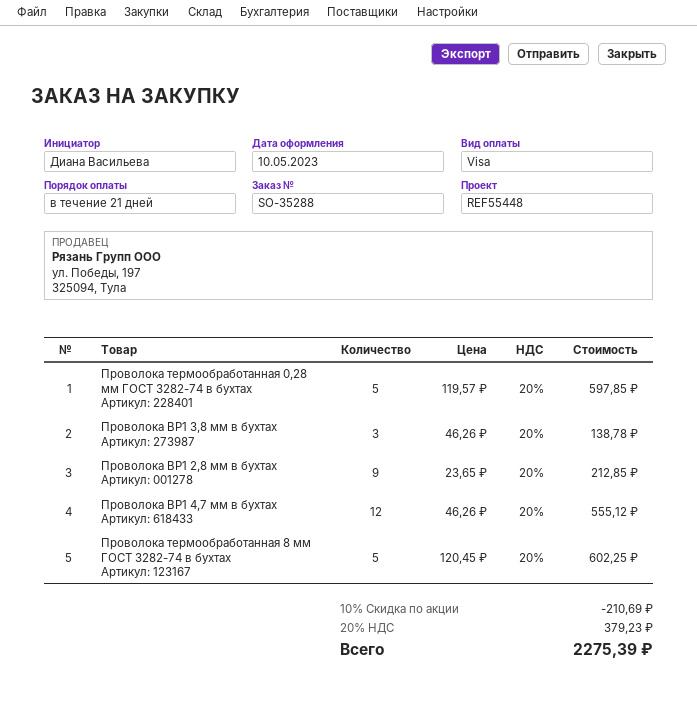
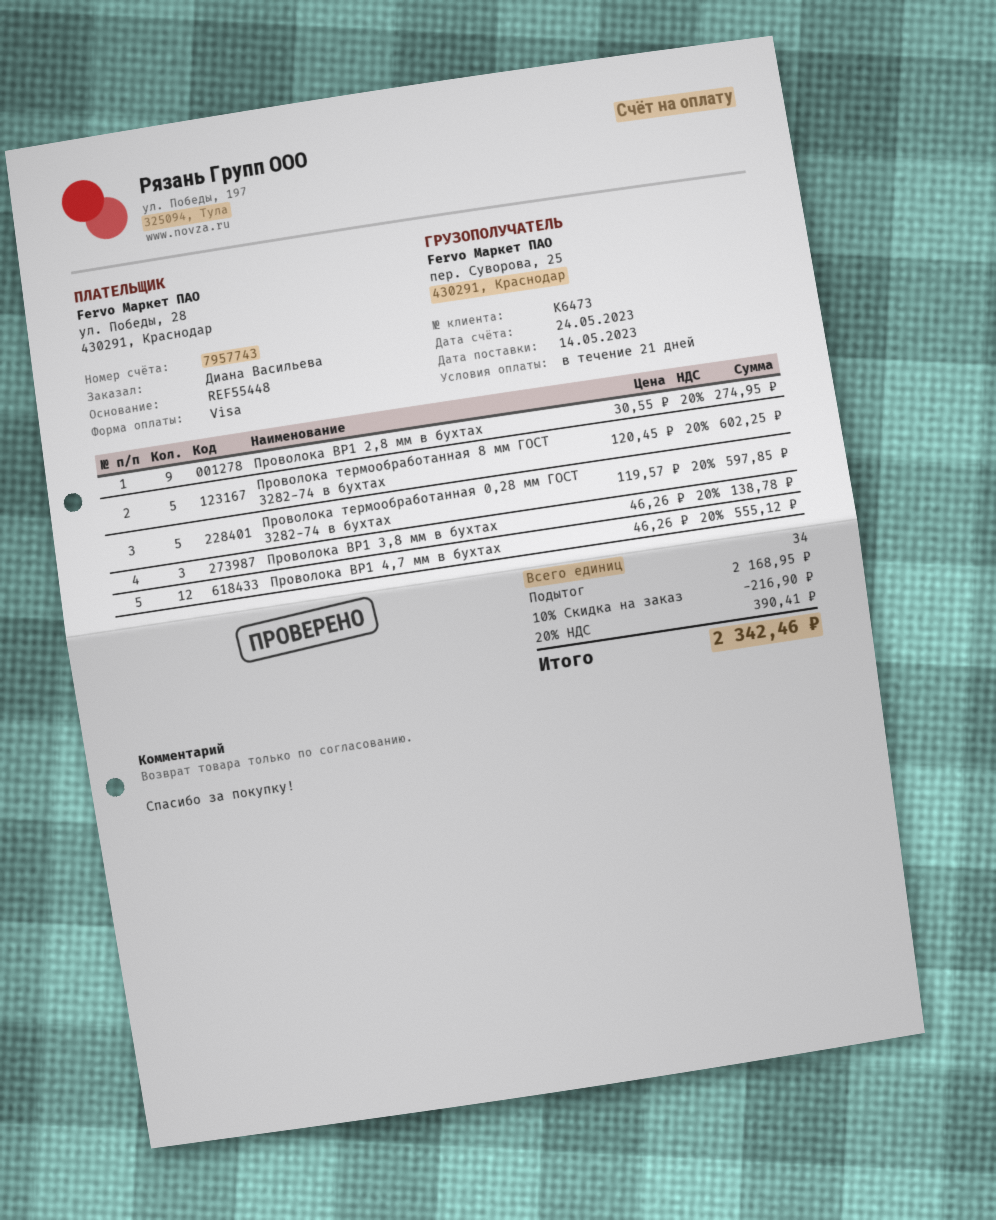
Проволока ВР1 2,8 мм в бухтах: 9 x 23.65 = 212.85 -> 9 x 30.55 = 274.95
discount: 10% = 210.69 -> 10% = 216.90
tax: 20% = 379.23 -> 20% = 390.41
total: 2275.39 -> 2342.46

